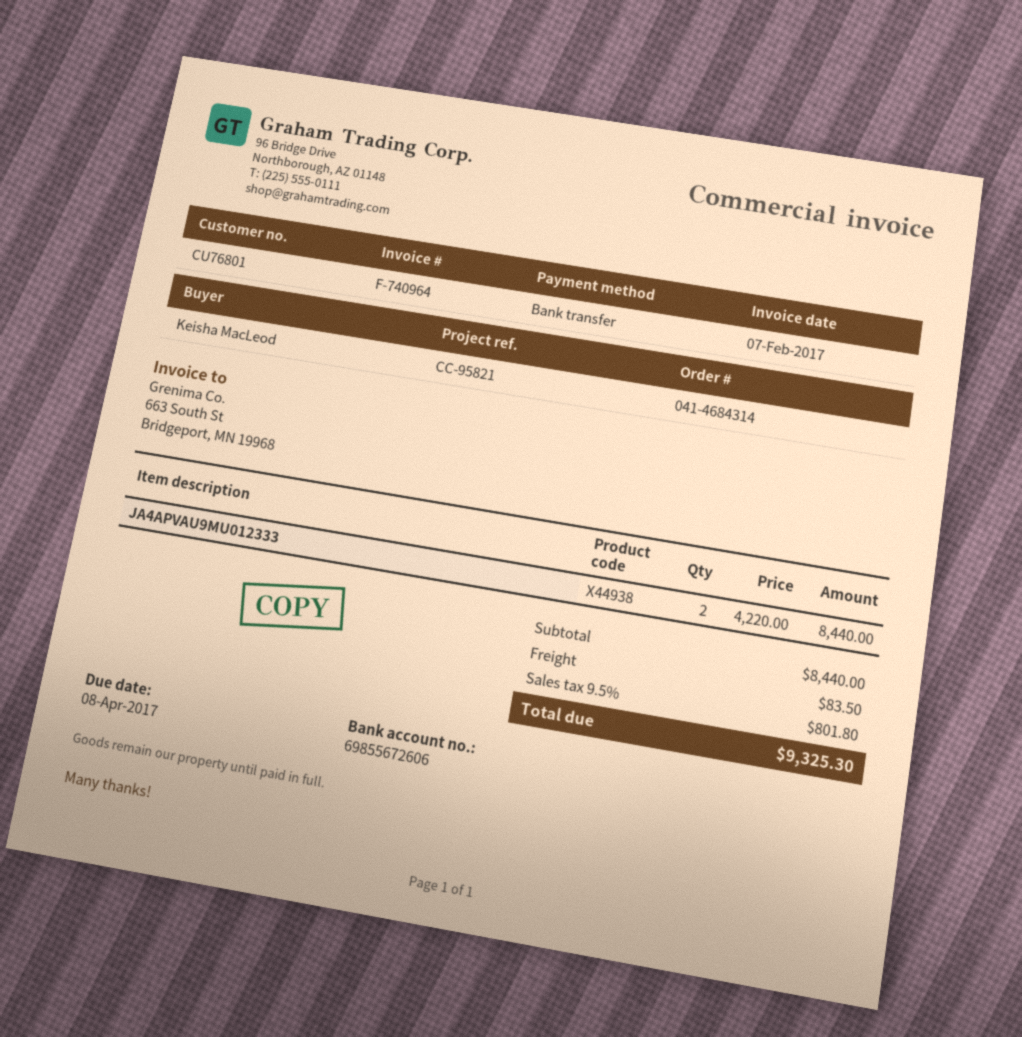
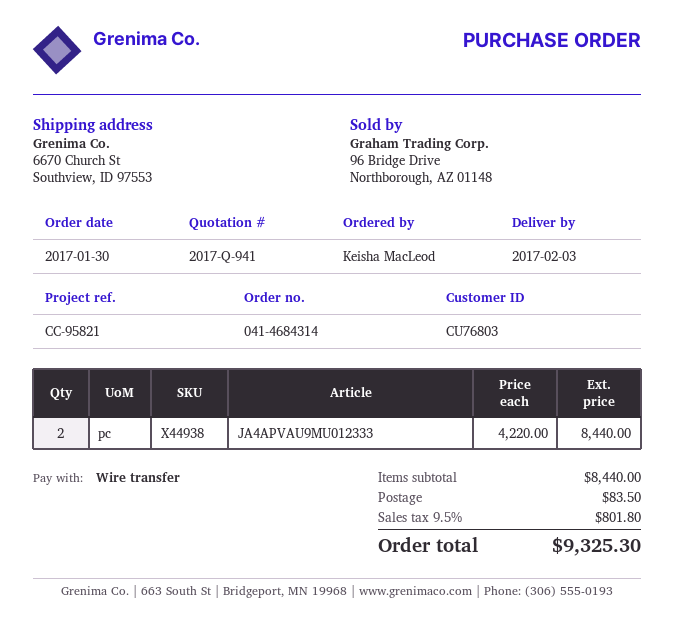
customer number: CU76801 -> CU76803

